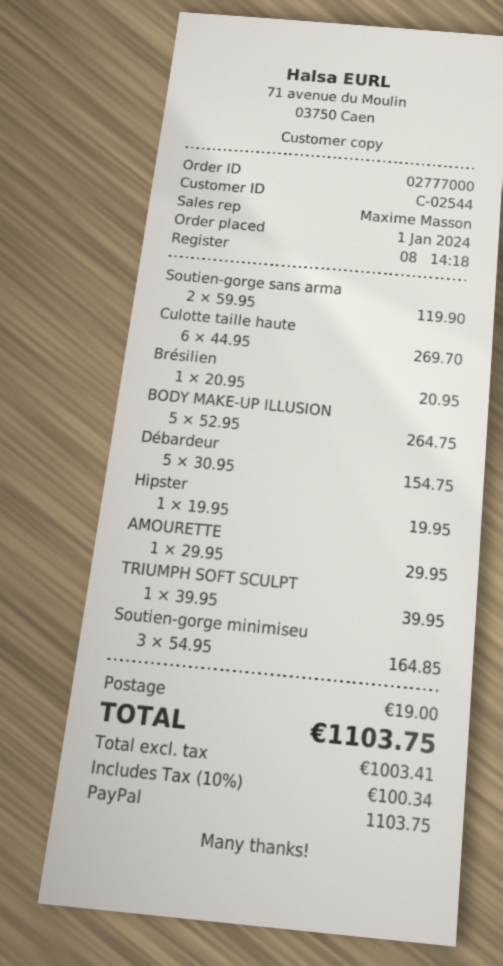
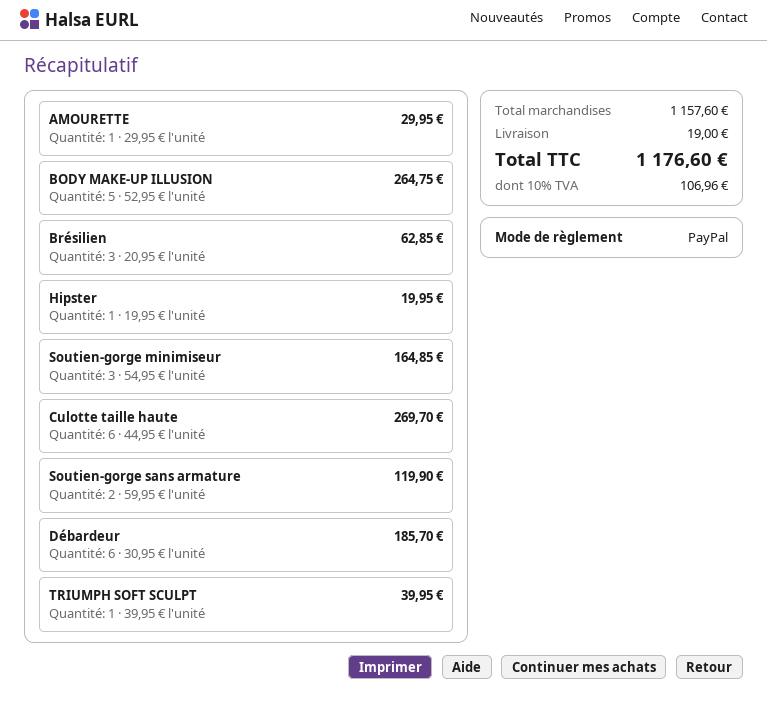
Brésilien: 1 x 20.95 = 20.95 -> 3 x 20.95 = 62.85
Débardeur: 5 x 30.95 = 154.75 -> 6 x 30.95 = 185.70
tax: 10% = 100.34 -> 10% = 106.96
total: 1103.75 -> 1176.60

